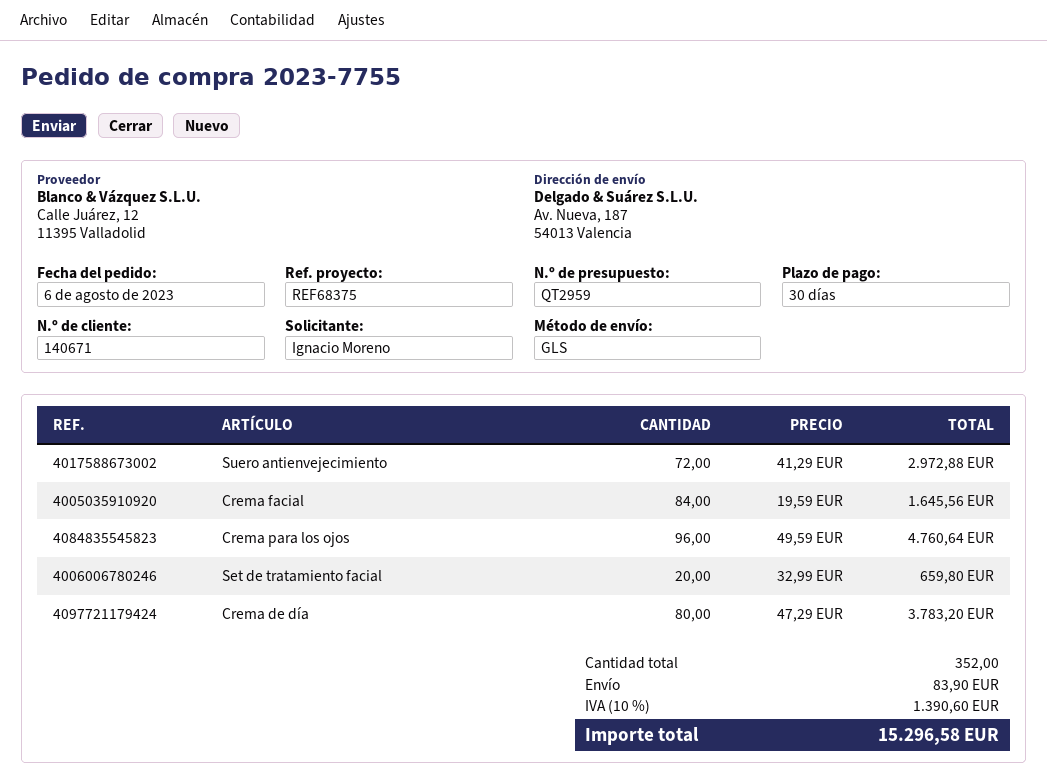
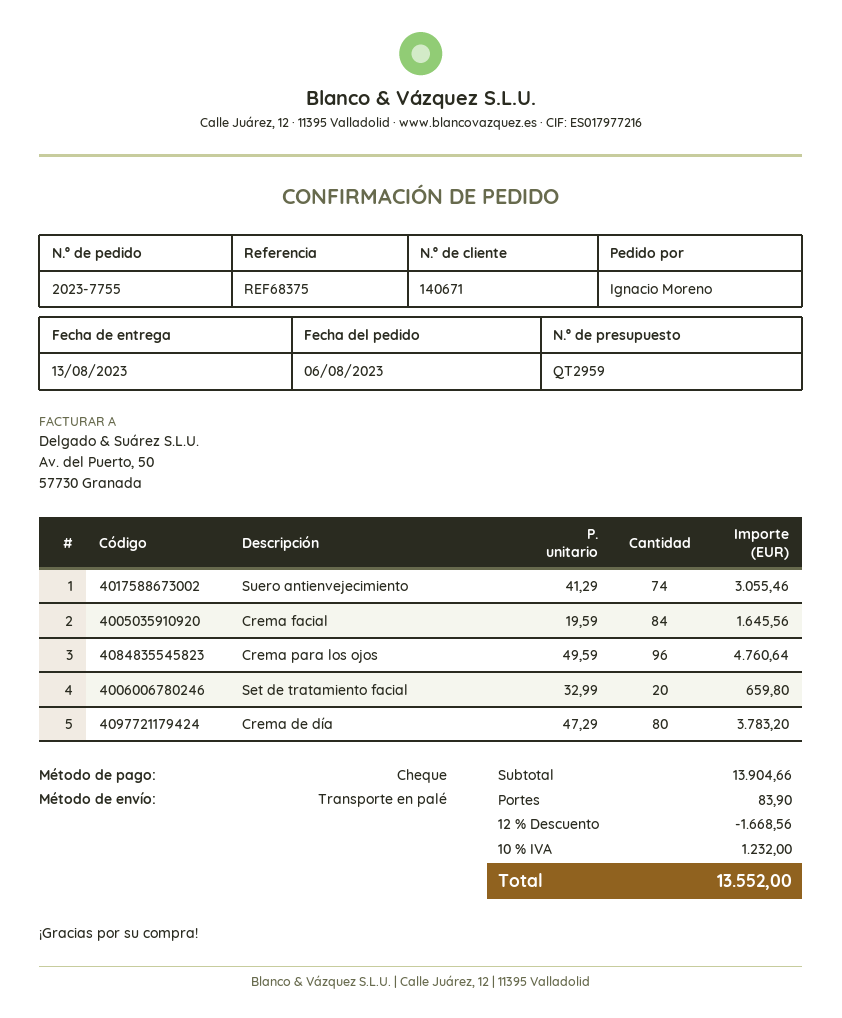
shipping method: GLS -> pallet freight
Suero antienvejecimiento: 72 x 41.29 = 2972.88 -> 74 x 41.29 = 3055.46
discount: none -> 12% = 1668.56
tax: 10% = 1390.60 -> 10% = 1232.00
total: 15296.58 -> 13552.00

